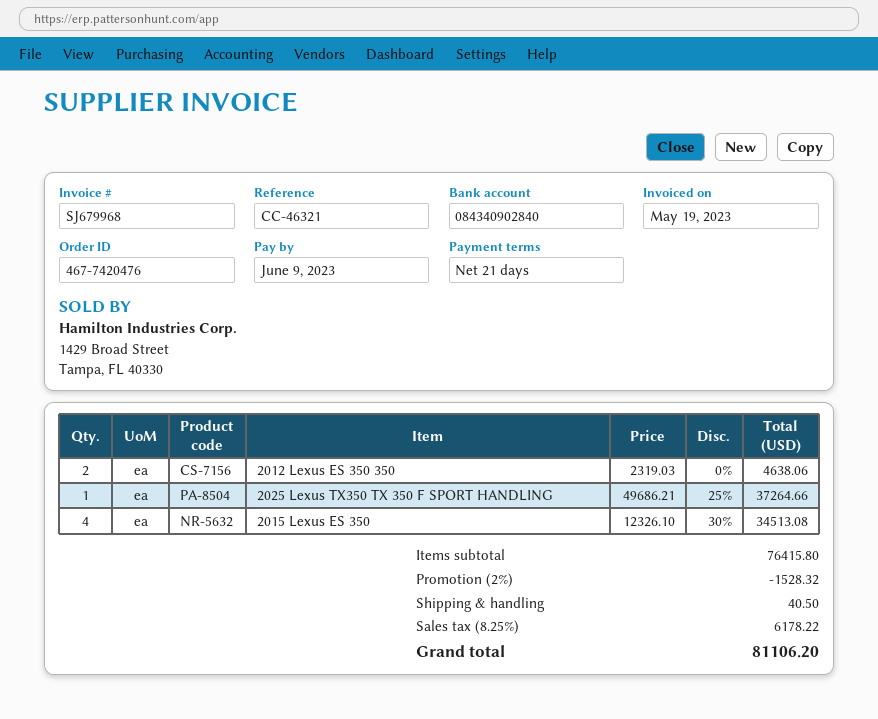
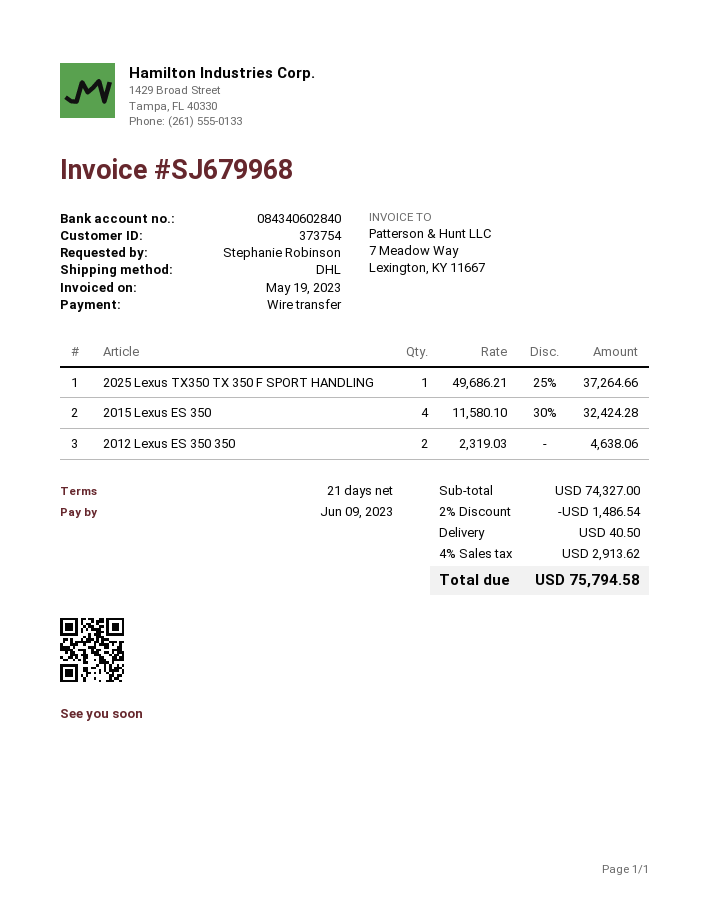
bank account: 084340902840 -> 084340602840
2015 Lexus ES 350: 4 x 12326.10 - 30% = 34513.08 -> 4 x 11580.10 - 30% = 32424.28
subtotal: 76415.80 -> 74327.00
discount: 2% = 1528.32 -> 2% = 1486.54
tax: 8.25% = 6178.22 -> 4% = 2913.62
total: 81106.20 -> 75794.58

